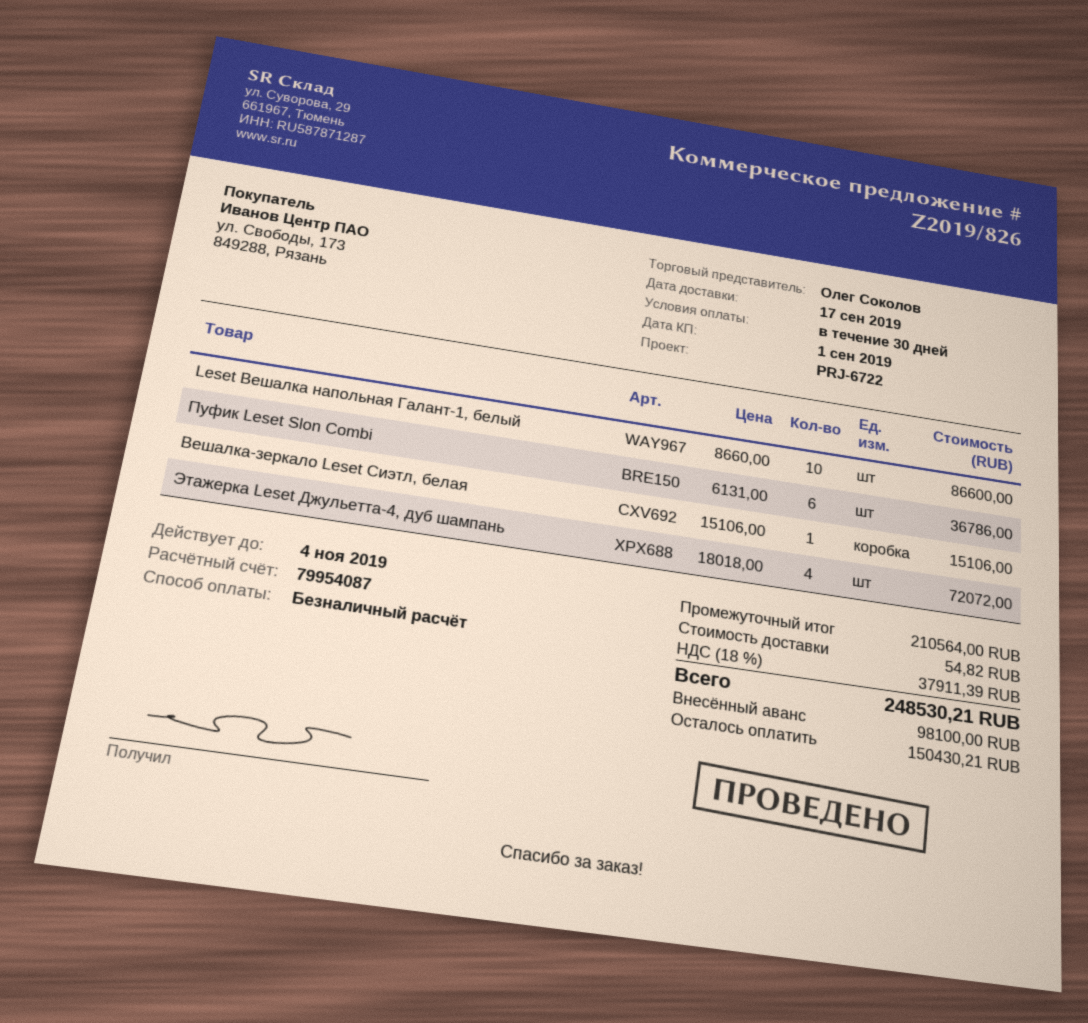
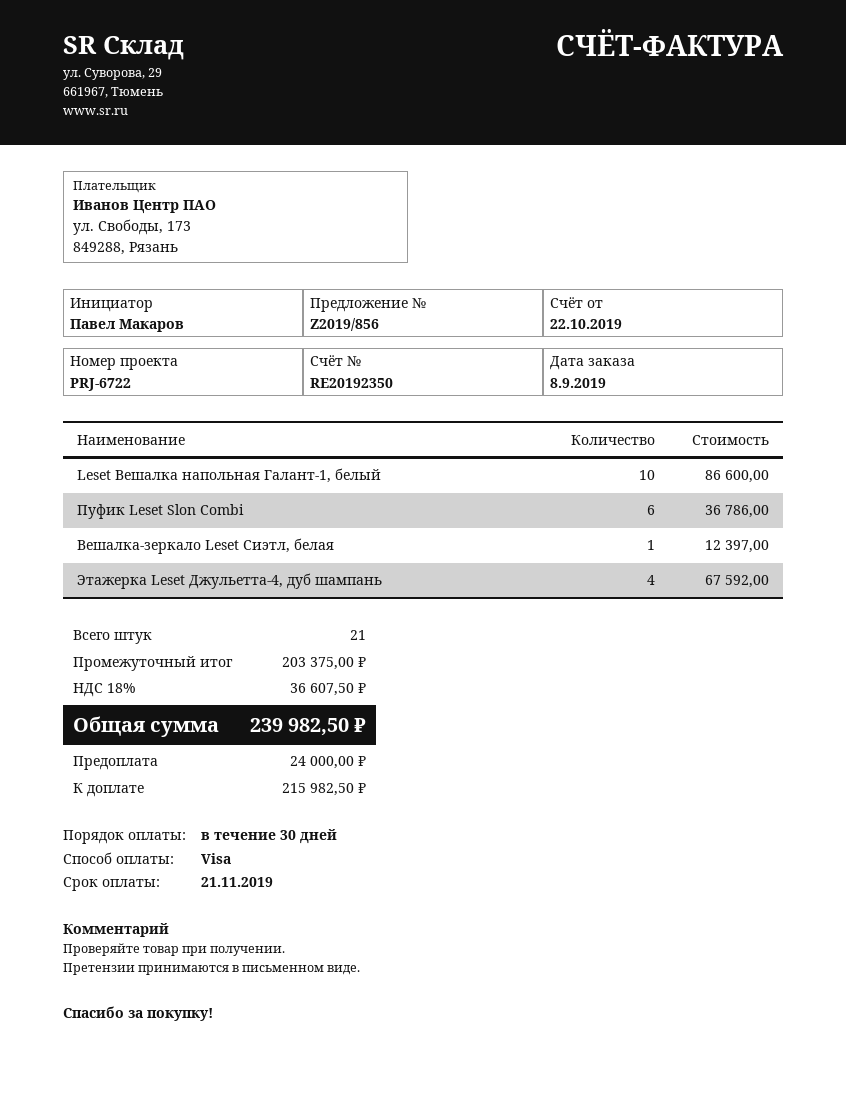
quote number: Z2019/826 -> Z2019/856
payment method: bank transfer -> Visa
Вешалка-зеркало Leset Сиэтл, белая: 1 for 15106.00 -> 1 for 12397.00
Этажерка Leset Джульетта-4, дуб шампань: 4 for 72072.00 -> 4 for 67592.00
subtotal: 210564.00 -> 203375.00
shipping: 54.82 -> none
tax: 18% = 37911.39 -> 18% = 36607.50
total: 248530.21 -> 239982.50
deposit: 98100.00 -> 24000.00
balance: 150430.21 -> 215982.50

